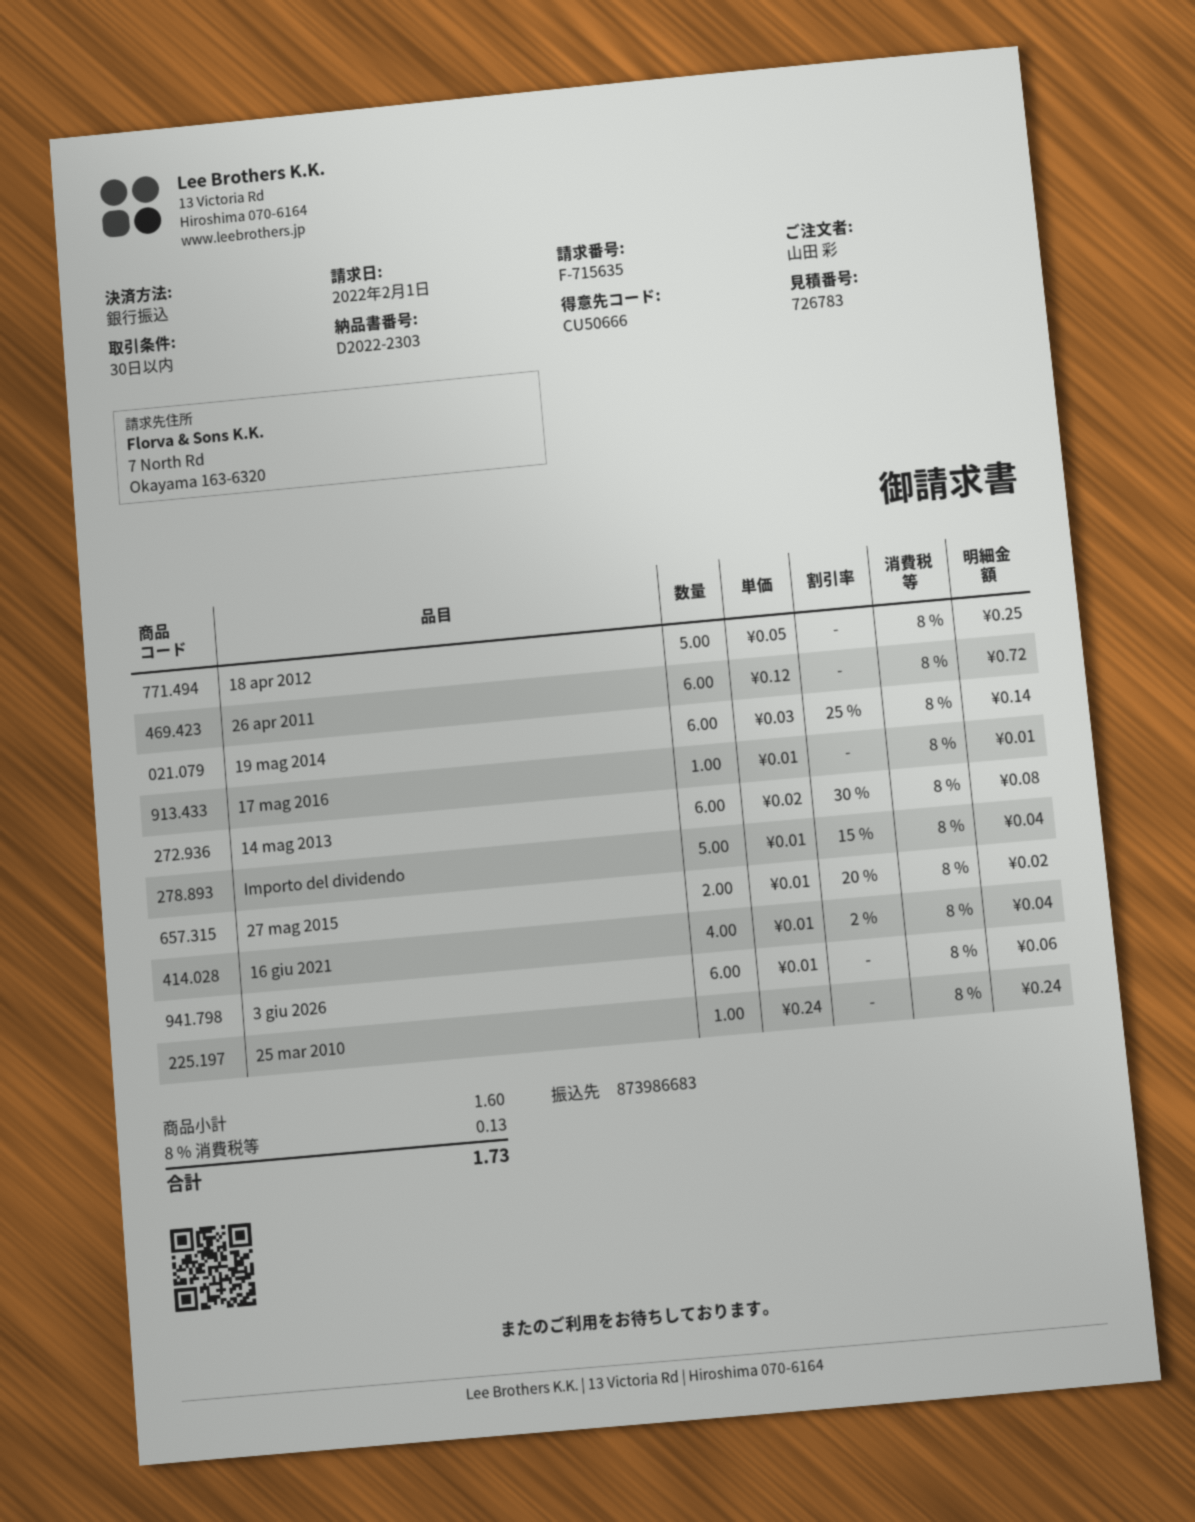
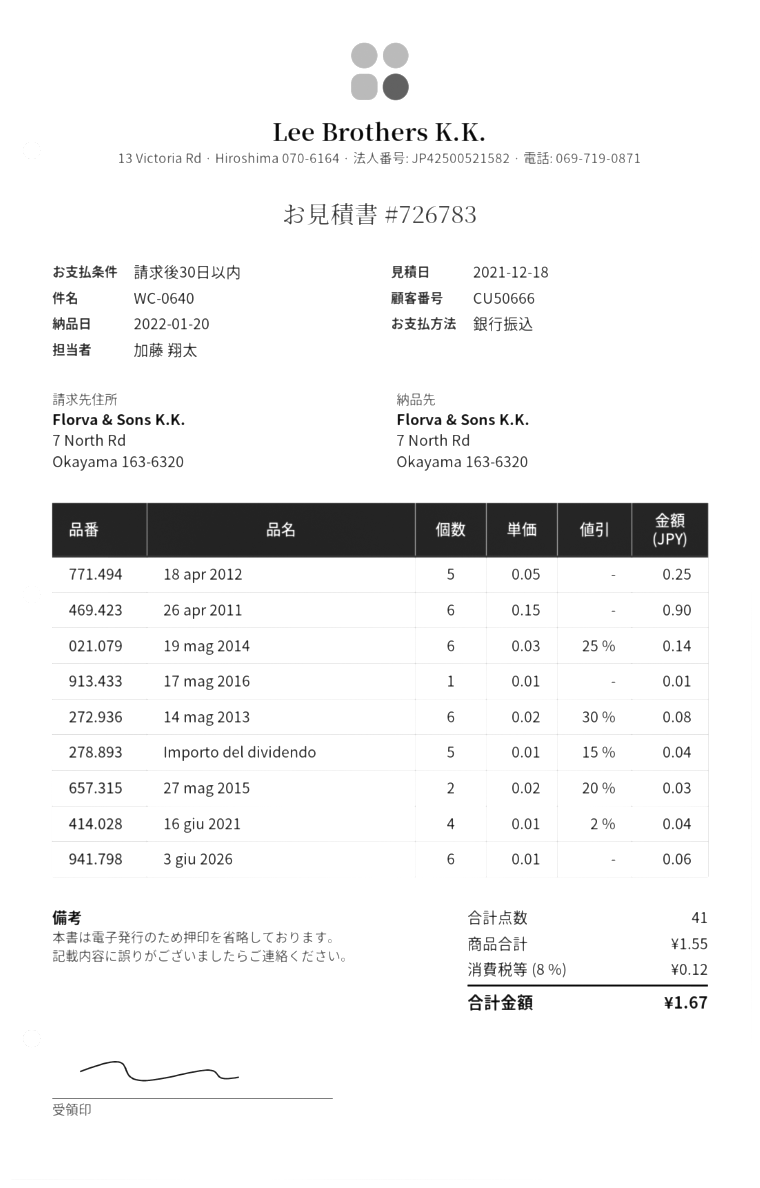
26 apr 2011: 6 x 0.12 = 0.72 -> 6 x 0.15 = 0.90
27 mag 2015: 2 x 0.01 - 20% = 0.02 -> 2 x 0.02 - 20% = 0.03
25 mar 2010: 1 x 0.24 = 0.24 -> none
subtotal: 1.60 -> 1.55
tax: 8% = 0.13 -> 8% = 0.12
total: 1.73 -> 1.67

